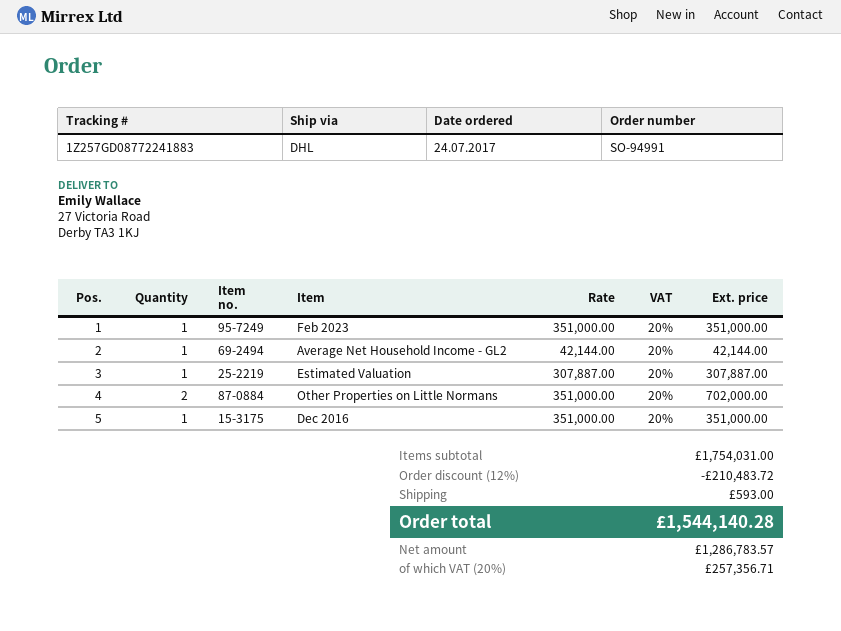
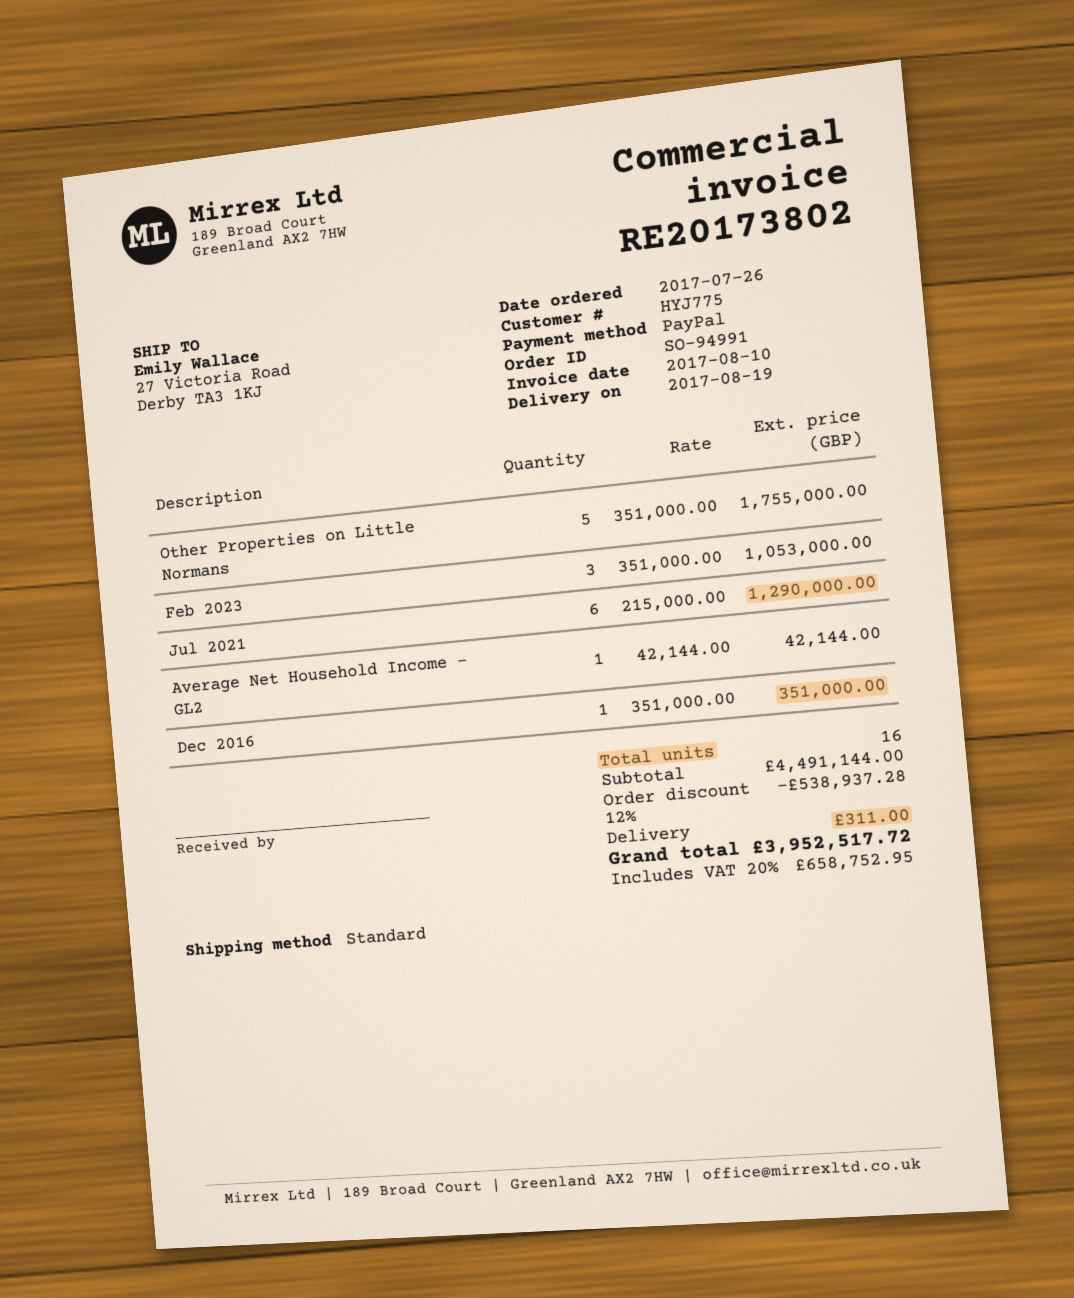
order date: 2017-07-24 -> 2017-07-26
shipping method: DHL -> standard
Feb 2023: 1 x 351000.00 = 351000.00 -> 3 x 351000.00 = 1053000.00
Estimated Valuation: 1 x 307887.00 = 307887.00 -> none
Other Properties on Little Normans: 2 x 351000.00 = 702000.00 -> 5 x 351000.00 = 1755000.00
Jul 2021: none -> 6 x 215000.00 = 1290000.00
subtotal: 1754031.00 -> 4491144.00
discount: 12% = 210483.72 -> 12% = 538937.28
shipping: 593.00 -> 311.00
tax: 20% = 257356.71 -> 20% = 658752.95
total: 1544140.28 -> 3952517.72

